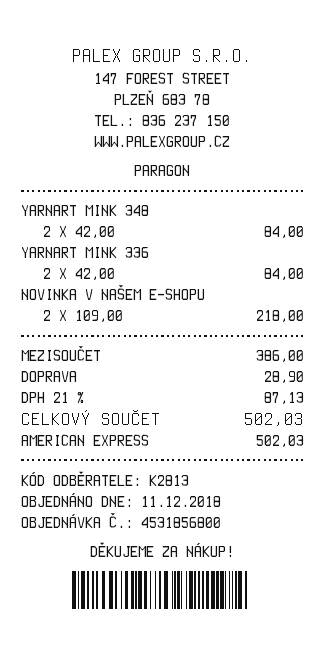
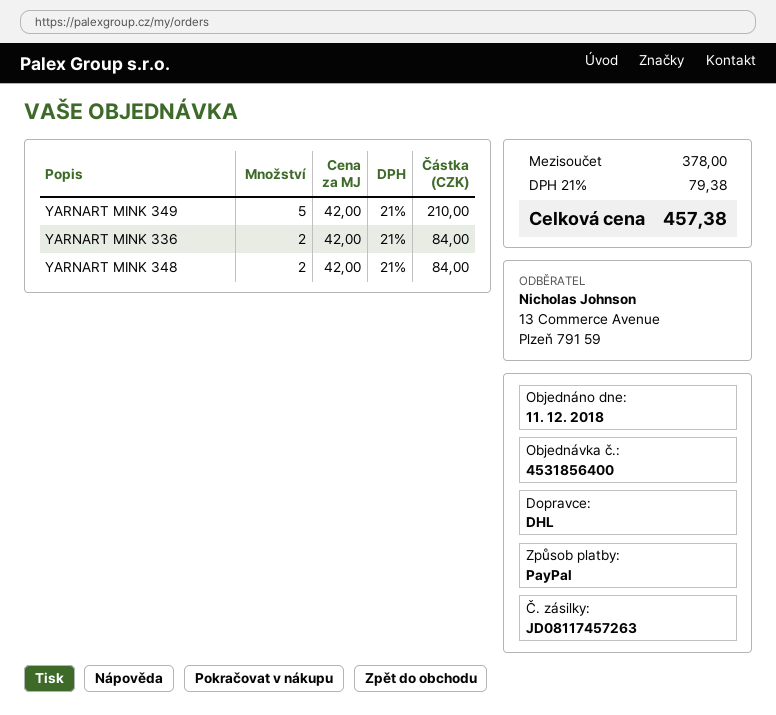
order number: 4531856800 -> 4531856400
payment method: American Express -> PayPal
NOVINKA V NAŠEM E-SHOPU: 2 x 109.00 = 218.00 -> none
YARNART MINK 349: none -> 5 x 42.00 = 210.00
subtotal: 386.00 -> 378.00
shipping: 28.90 -> none
tax: 21% = 87.13 -> 21% = 79.38
total: 502.03 -> 457.38

